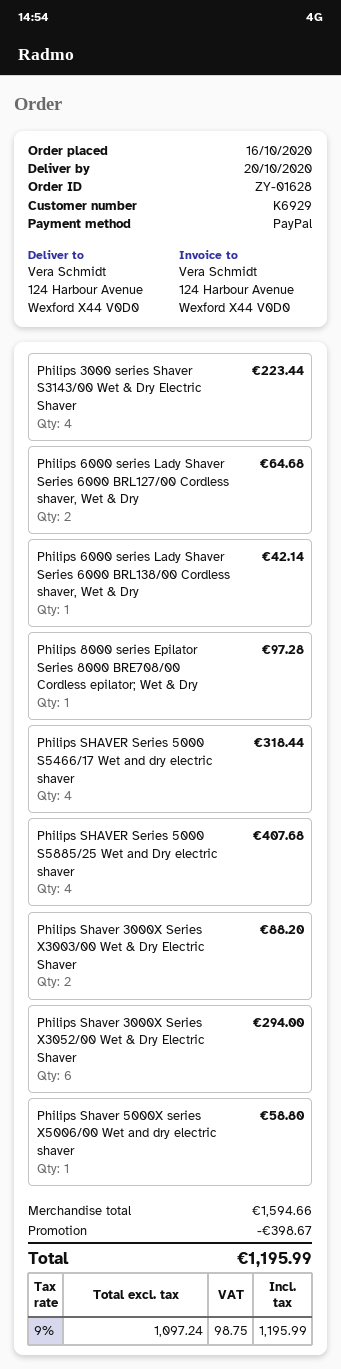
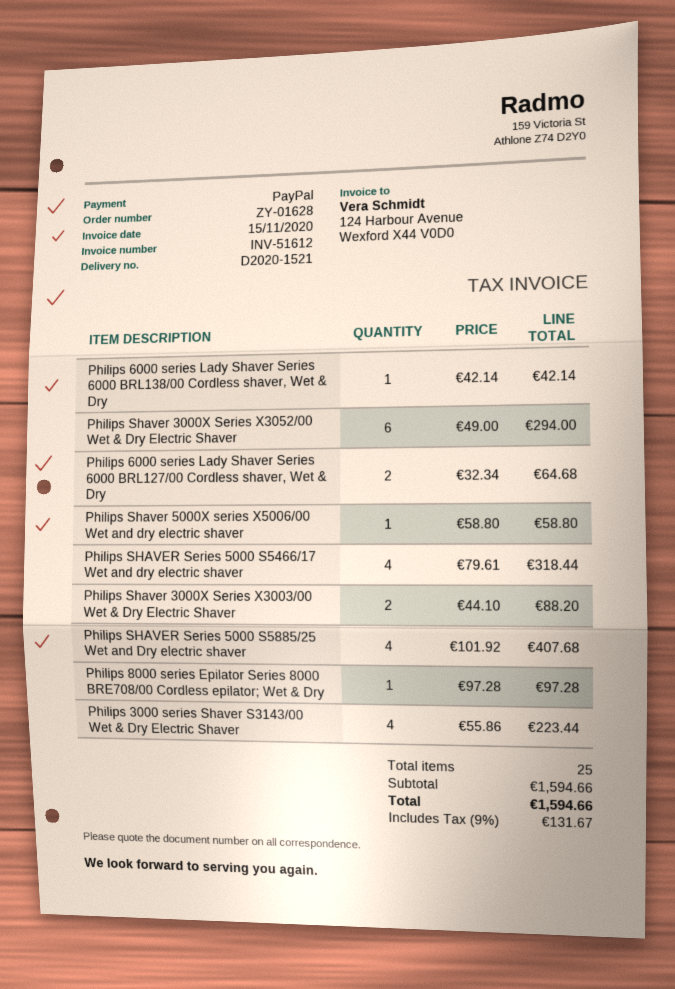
discount: 398.67 -> none
tax: 9% = 98.75 -> 9% = 131.67
total: 1195.99 -> 1594.66

